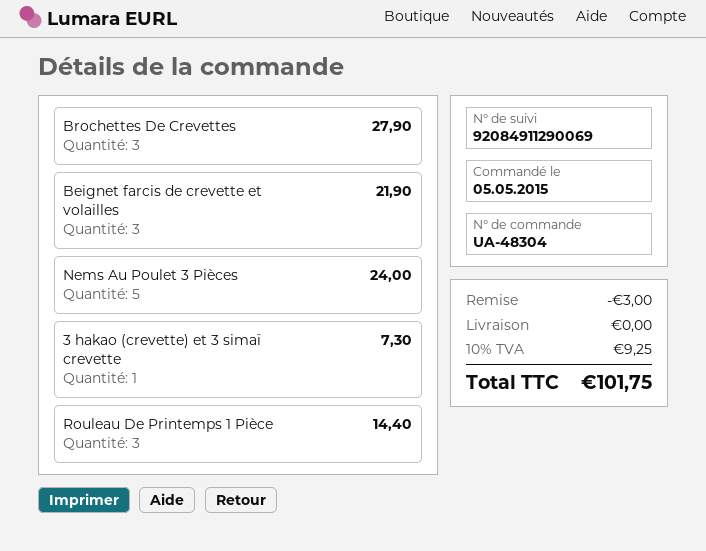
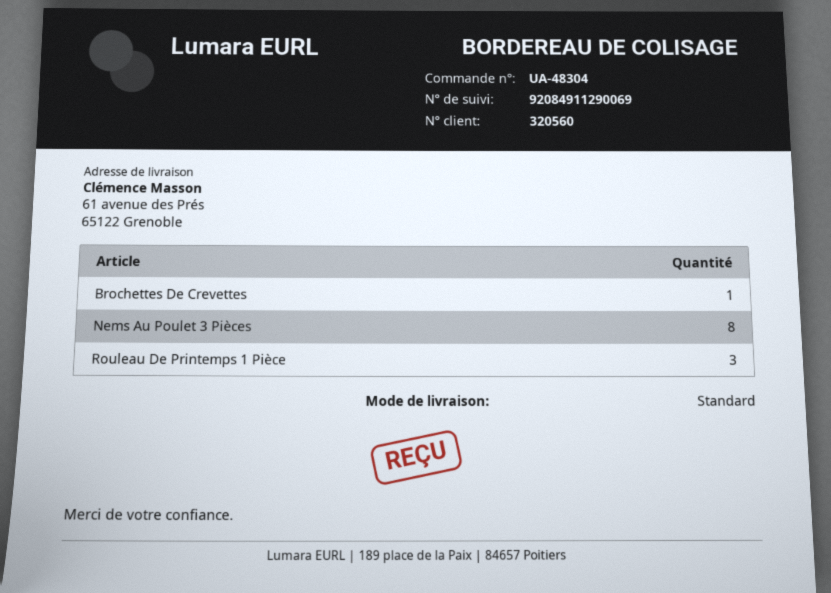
Brochettes De Crevettes: 3 -> 1
Beignet farcis de crevette et volailles: 3 -> none
Nems Au Poulet 3 Pièces: 5 -> 8
3 hakao (crevette) et 3 simaï crevette: 1 -> none

